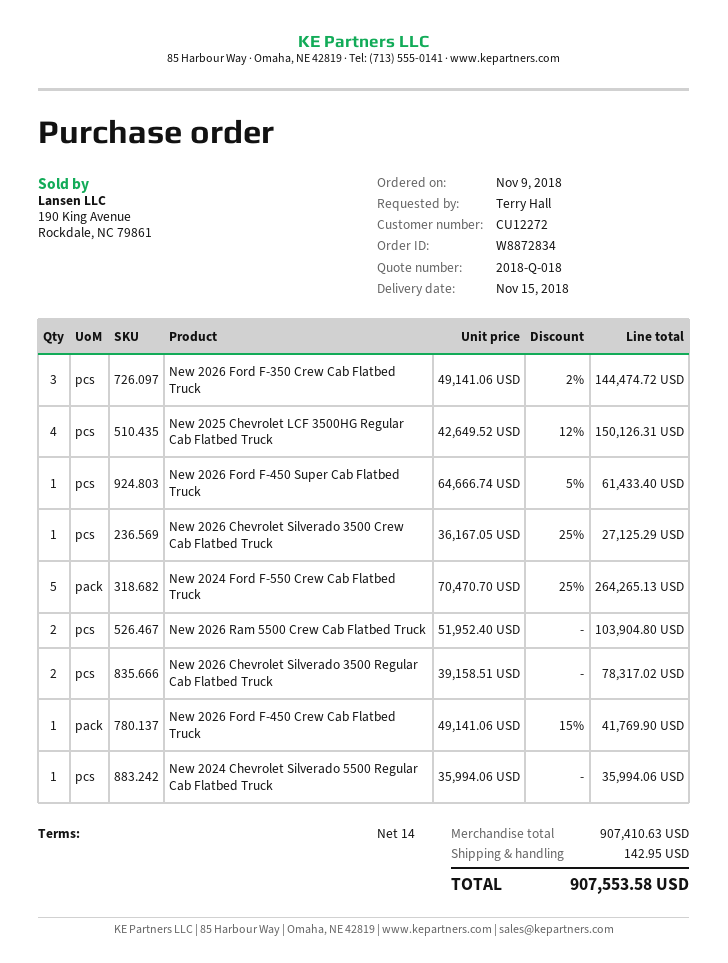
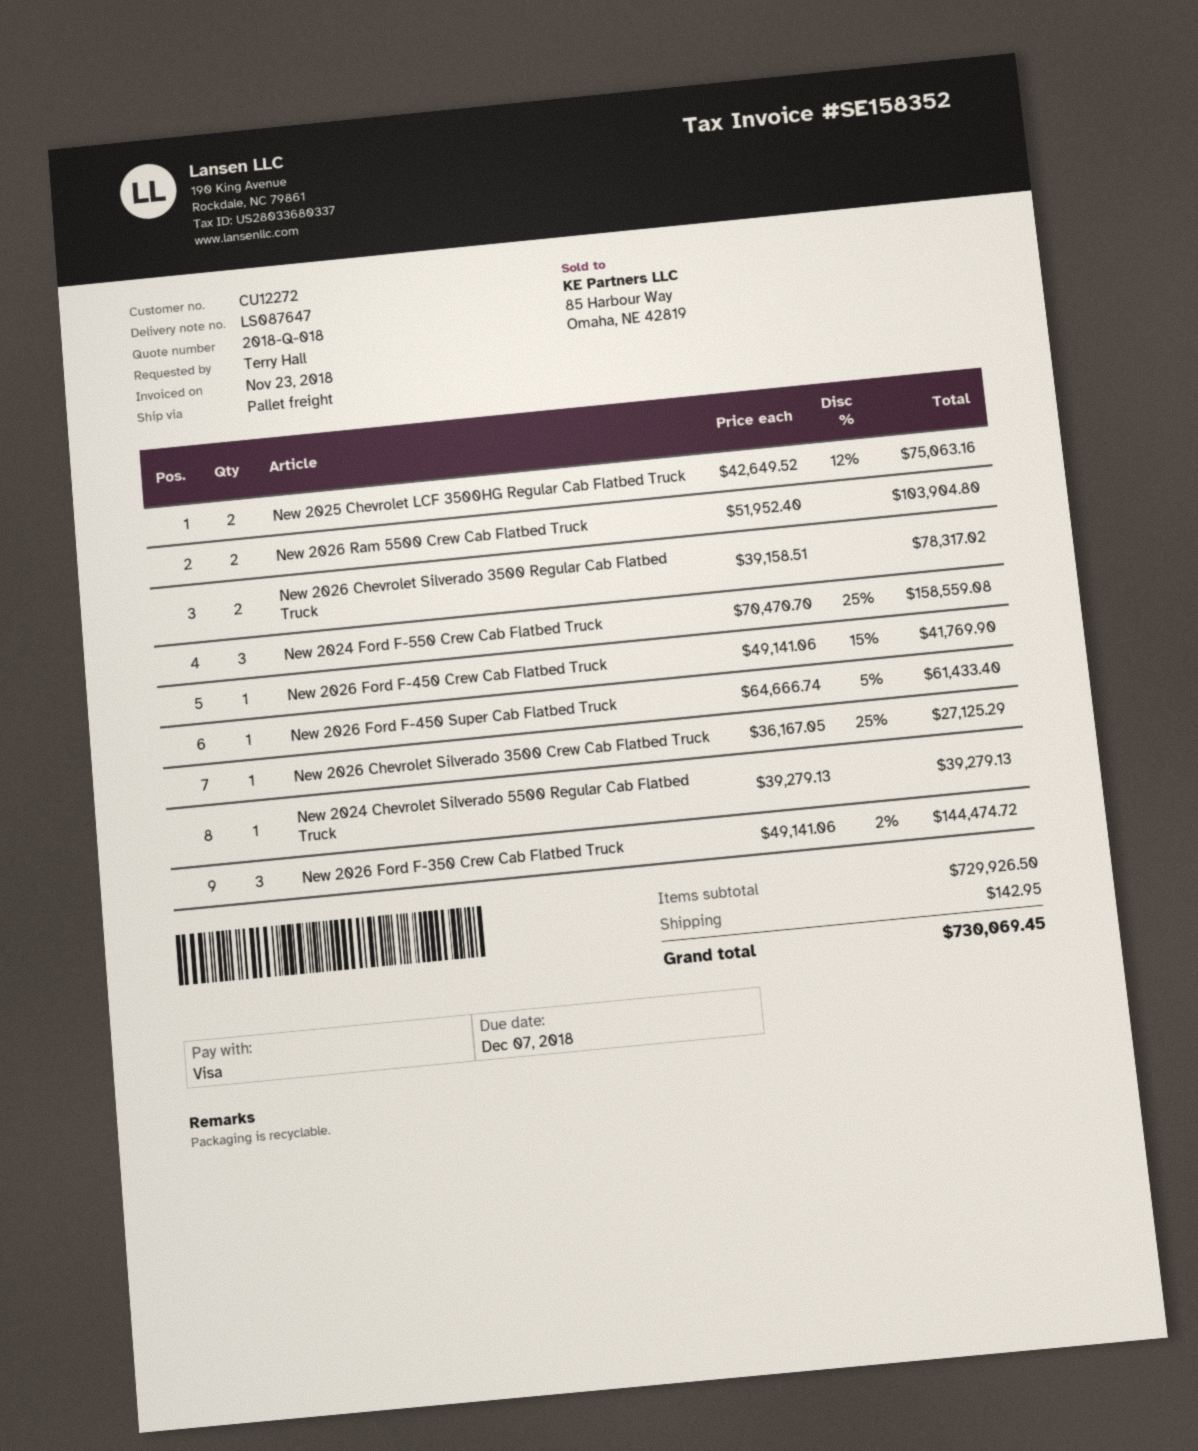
New 2025 Chevrolet LCF 3500HG Regular Cab Flatbed Truck: 4 x 42649.52 - 12% = 150126.31 -> 2 x 42649.52 - 12% = 75063.16
New 2024 Ford F-550 Crew Cab Flatbed Truck: 5 x 70470.70 - 25% = 264265.13 -> 3 x 70470.70 - 25% = 158559.08
New 2024 Chevrolet Silverado 5500 Regular Cab Flatbed Truck: 1 x 35994.06 = 35994.06 -> 1 x 39279.13 = 39279.13
subtotal: 907410.63 -> 729926.50
total: 907553.58 -> 730069.45

